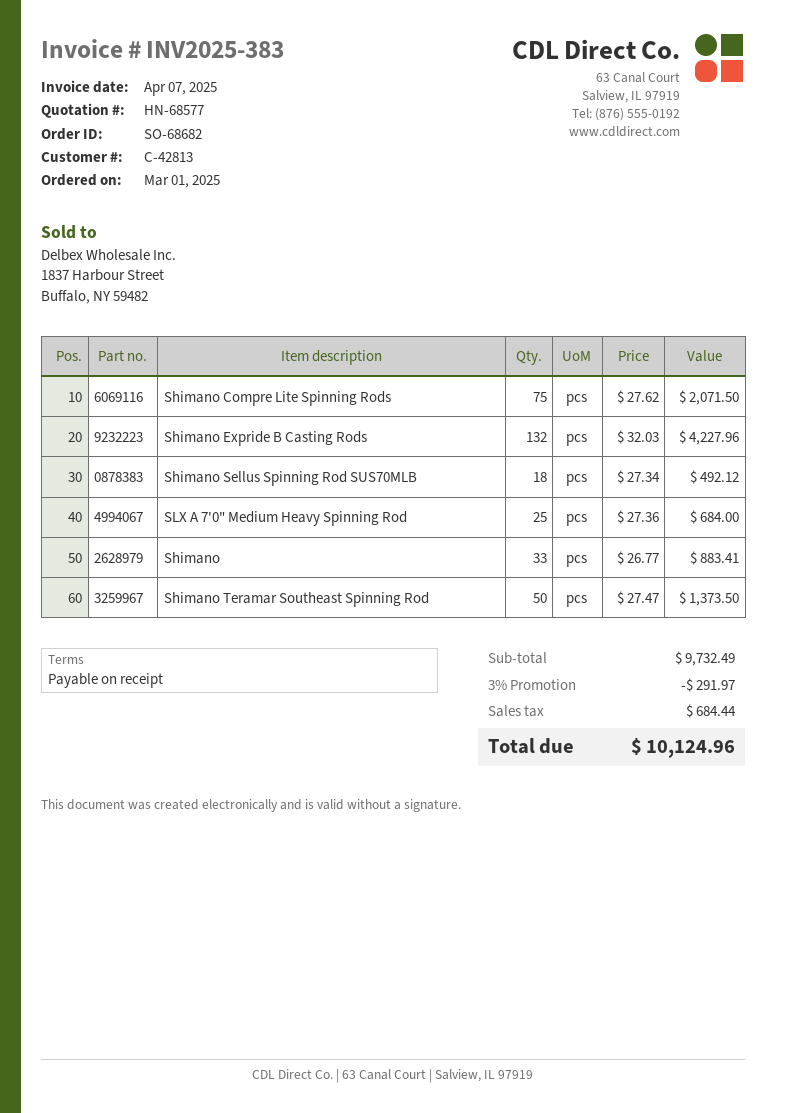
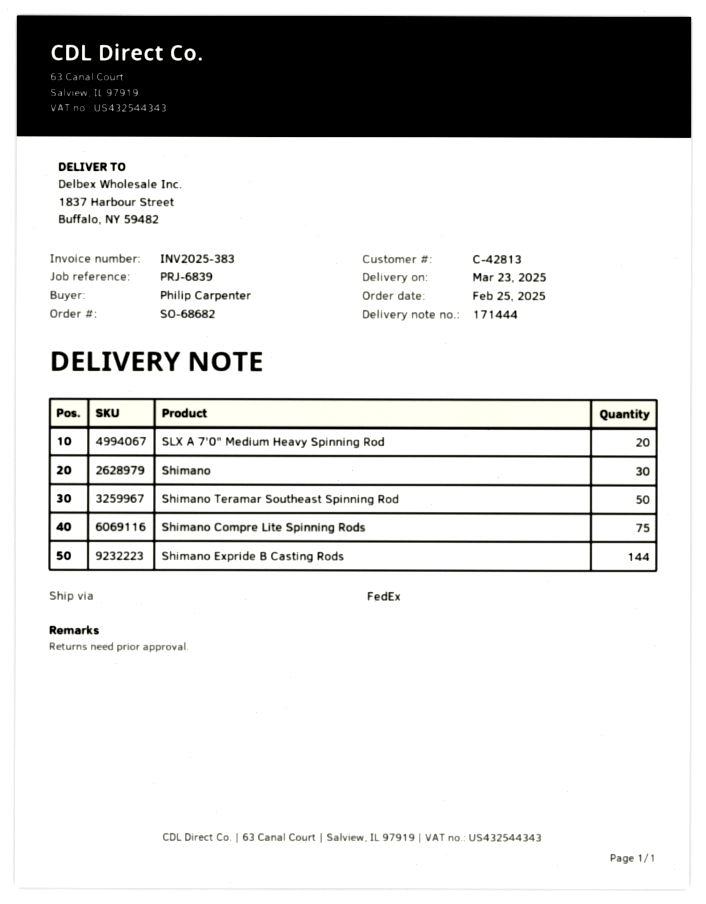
order date: 2025-03-01 -> 2025-02-25
Shimano Expride B Casting Rods: 132 -> 144
Shimano Sellus Spinning Rod SUS70MLB: 18 -> none
SLX A 7'0" Medium Heavy Spinning Rod: 25 -> 20
Shimano: 33 -> 30

